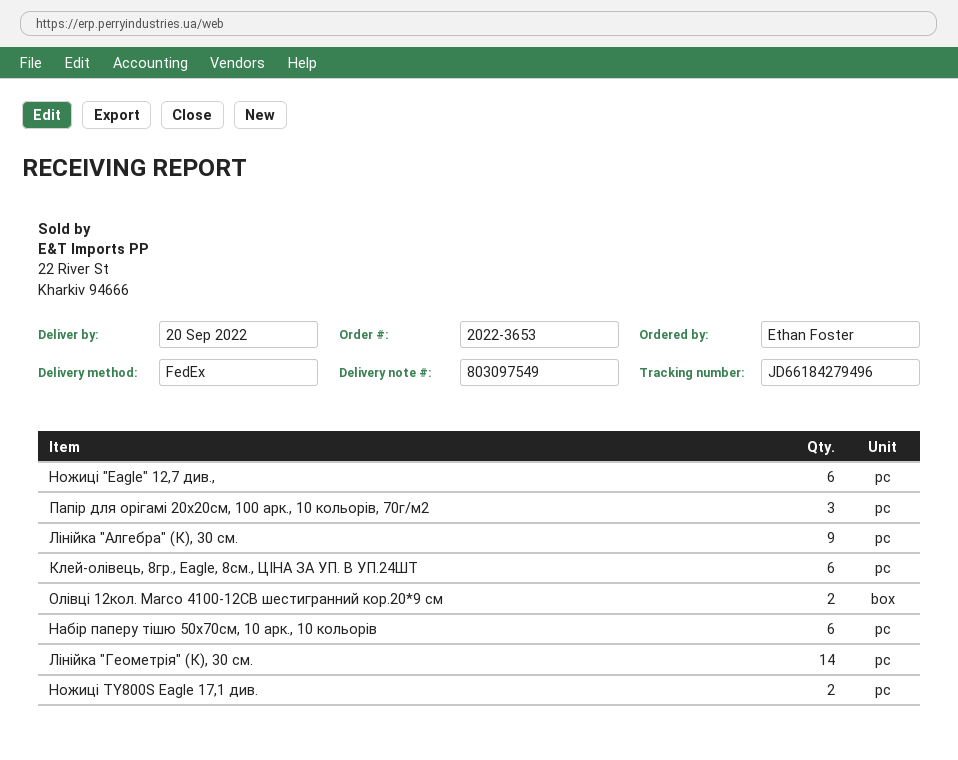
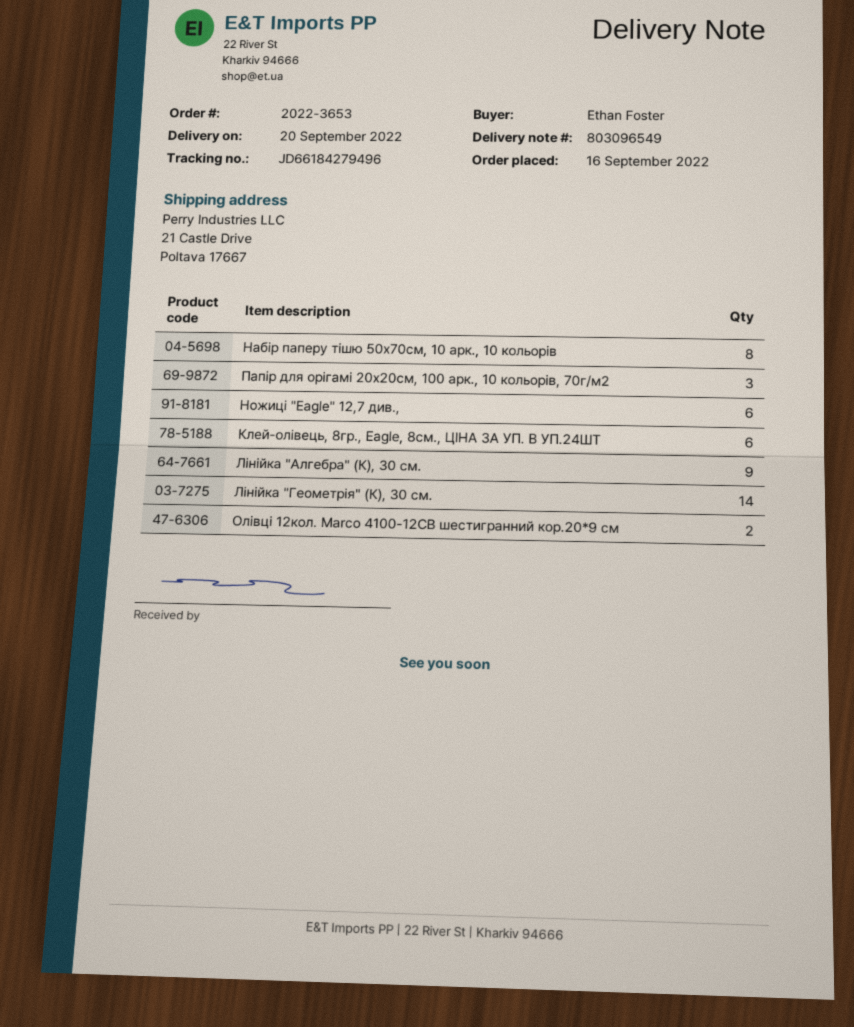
delivery note number: 803097549 -> 803096549
Набір паперу тішю 50х70см, 10 арк., 10 кольорів: 6 -> 8
Ножиці TY800S Eagle 17,1 див.: 2 -> none

